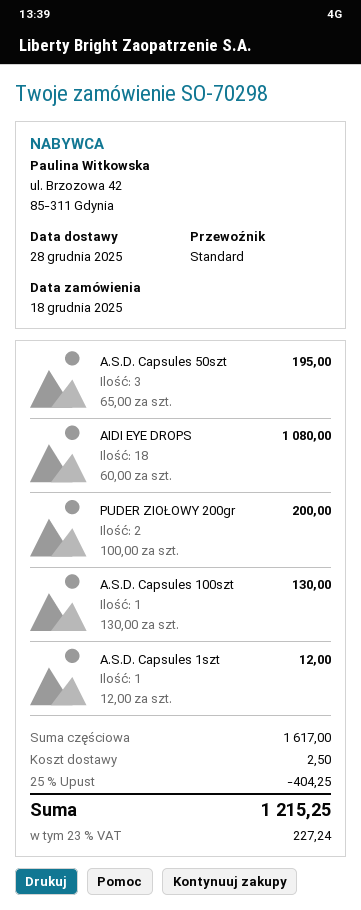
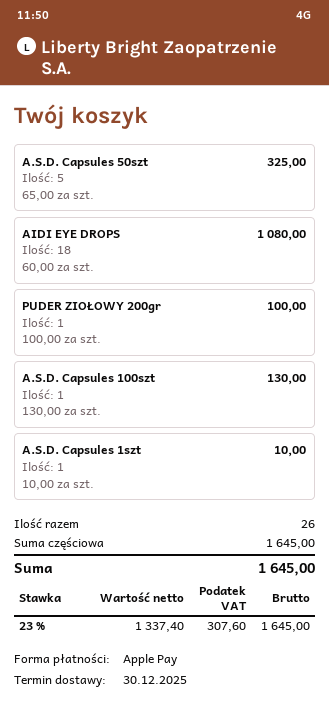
delivery date: 2025-12-28 -> 2025-12-30
A.S.D. Capsules 50szt: 3 x 65.00 = 195.00 -> 5 x 65.00 = 325.00
PUDER ZIOŁOWY 200gr: 2 x 100.00 = 200.00 -> 1 x 100.00 = 100.00
A.S.D. Capsules 1szt: 1 x 12.00 = 12.00 -> 1 x 10.00 = 10.00
subtotal: 1617.00 -> 1645.00
discount: 25% = 404.25 -> none
shipping: 2.50 -> none
tax: 23% = 227.24 -> 23% = 307.60
total: 1215.25 -> 1645.00

